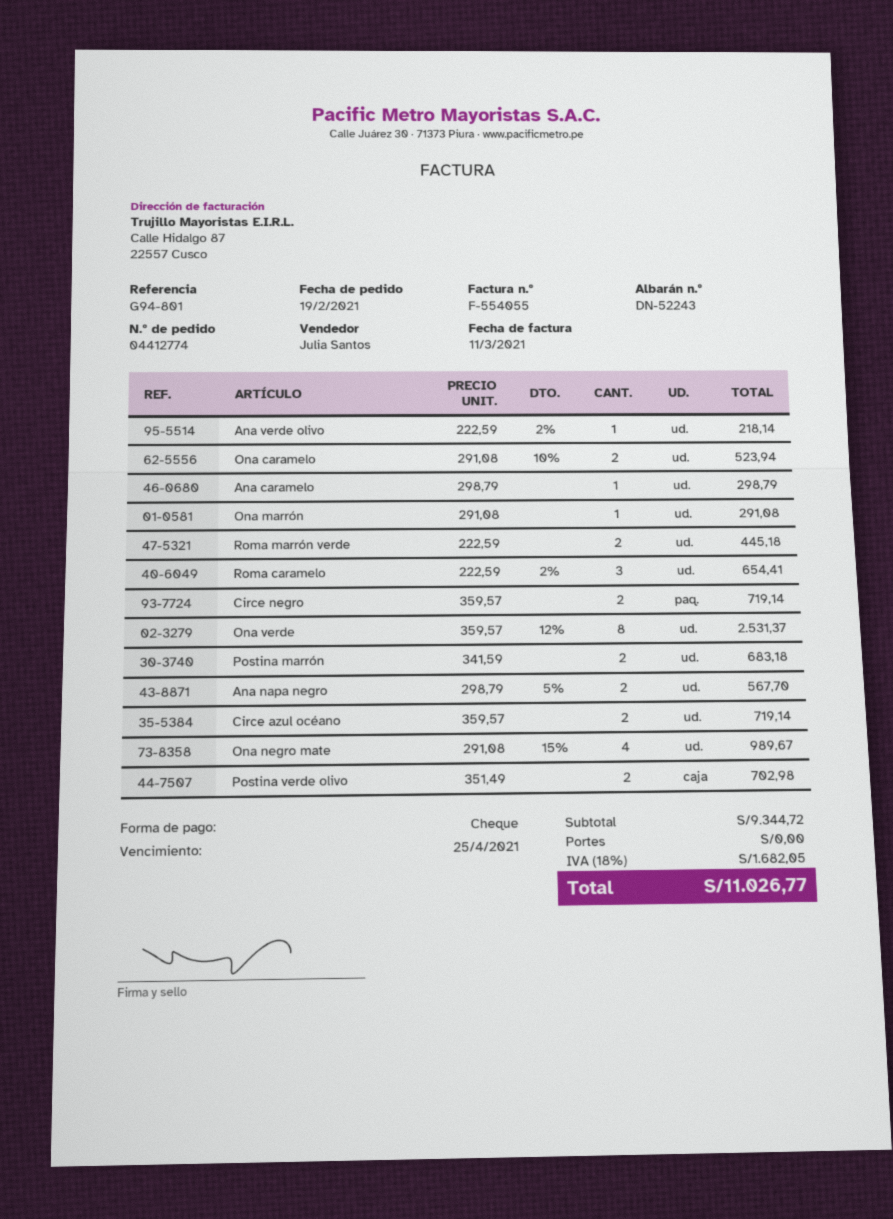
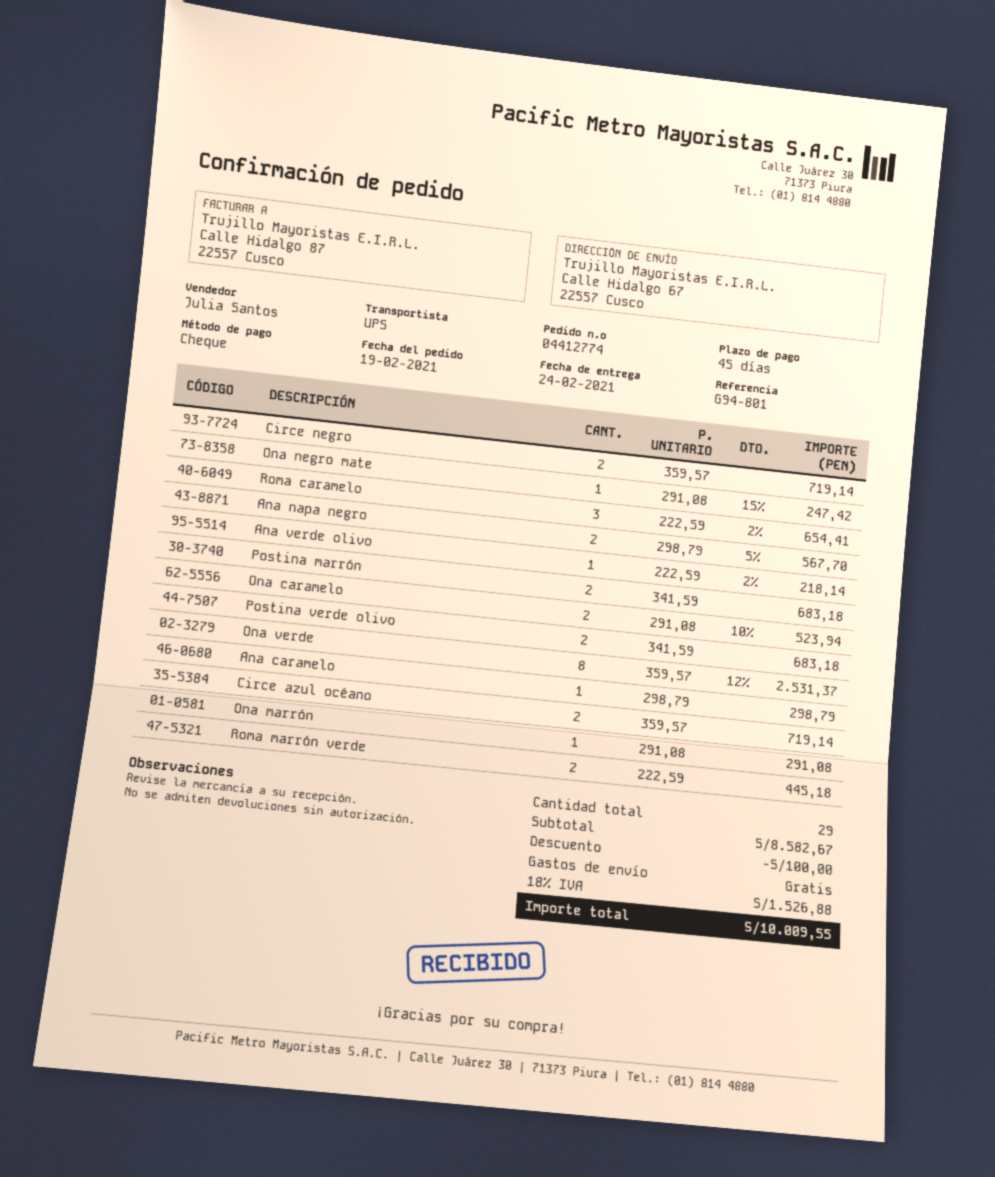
Ona negro mate: 4 x 291.08 - 15% = 989.67 -> 1 x 291.08 - 15% = 247.42
Postina verde olivo: 2 x 351.49 = 702.98 -> 2 x 341.59 = 683.18
subtotal: 9344.72 -> 8582.67
discount: none -> 100.00
tax: 18% = 1682.05 -> 18% = 1526.88
total: 11026.77 -> 10009.55

